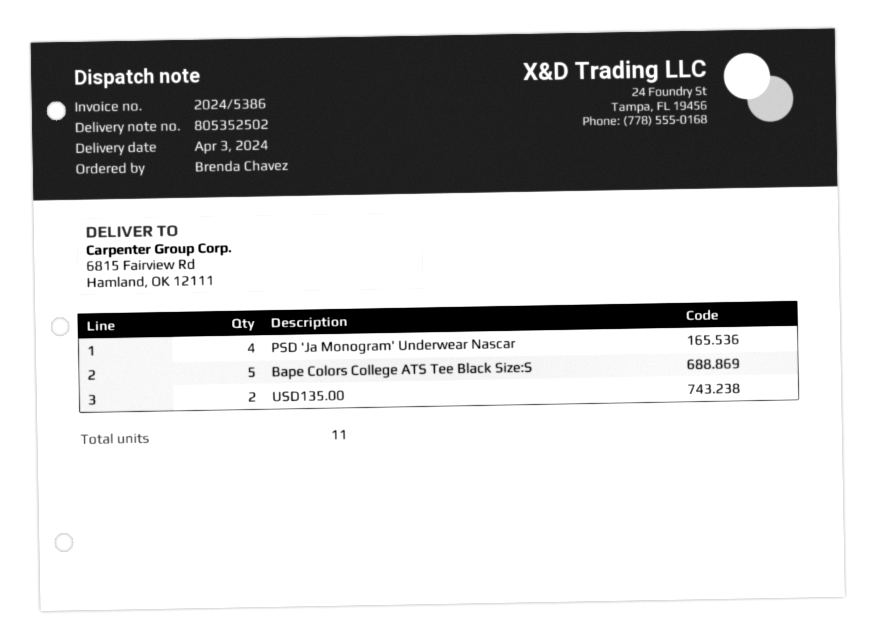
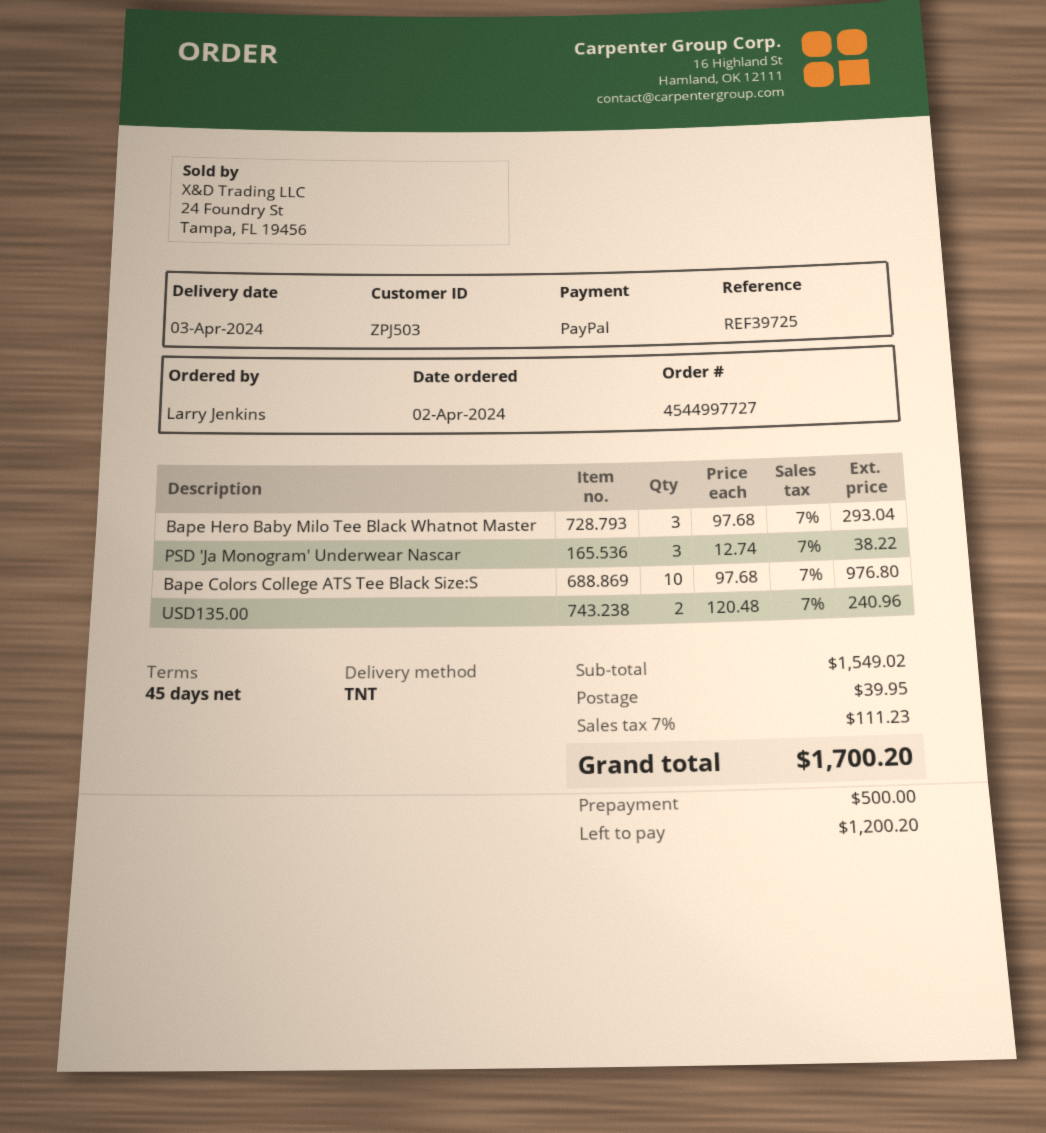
ordered by: Brenda Chavez -> Larry Jenkins
PSD 'Ja Monogram' Underwear Nascar: 4 -> 3
Bape Colors College ATS Tee Black Size:S: 5 -> 10
Bape Hero Baby Milo Tee Black Whatnot Master: none -> 3

